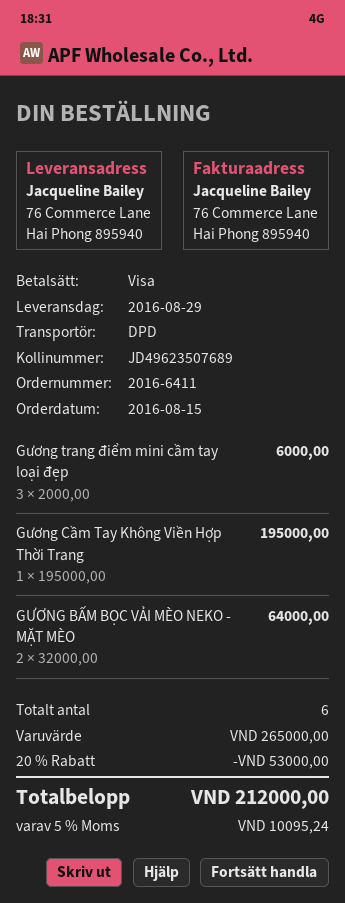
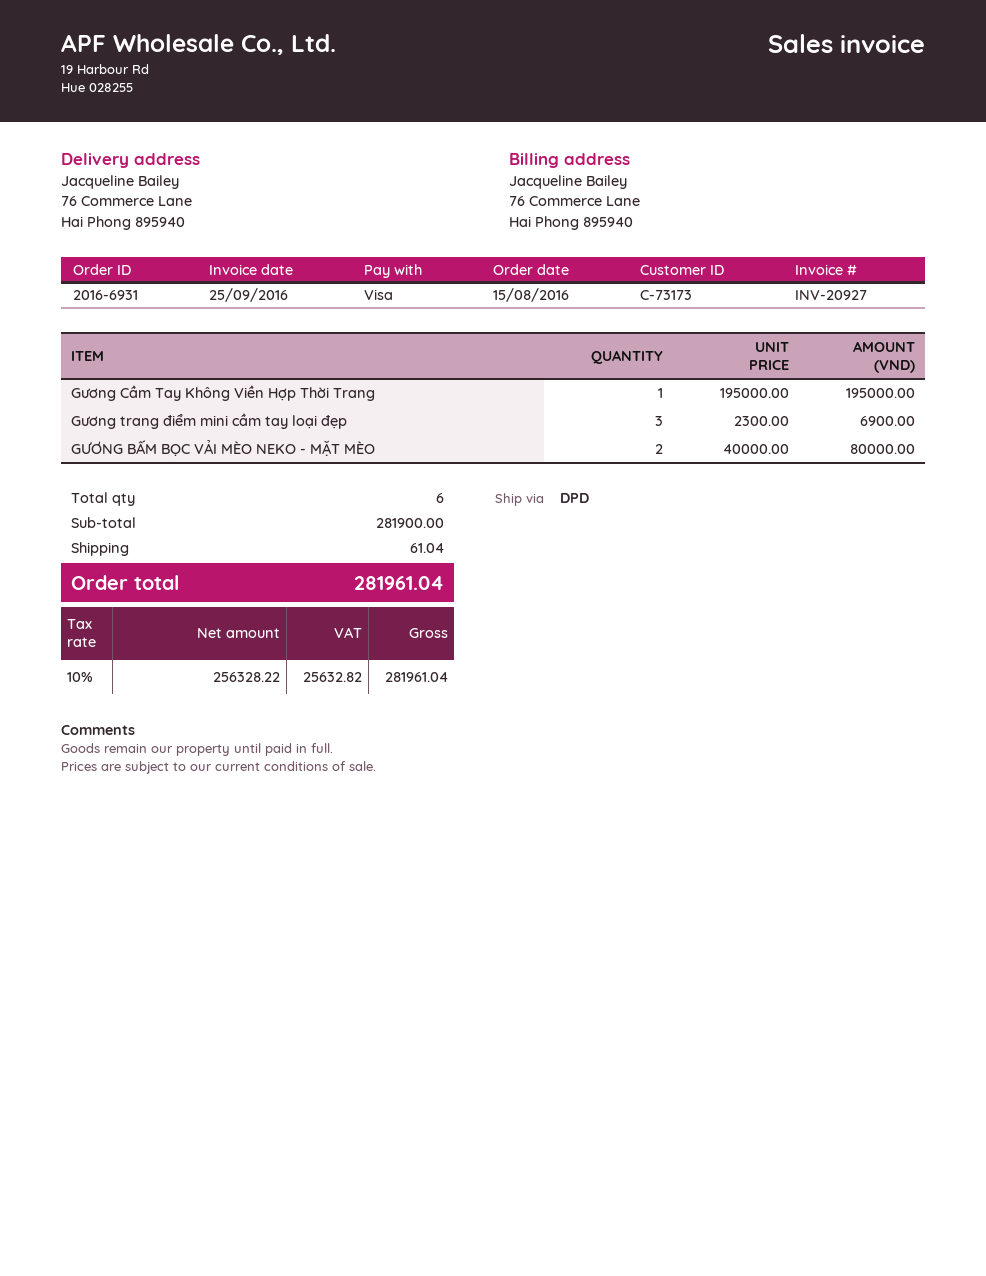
order number: 2016-6411 -> 2016-6931
Gương trang điểm mini cầm tay loại đẹp: 3 x 2000.00 = 6000.00 -> 3 x 2300.00 = 6900.00
GƯƠNG BẤM BỌC VẢI MÈO NEKO - MẶT MÈO: 2 x 32000.00 = 64000.00 -> 2 x 40000.00 = 80000.00
subtotal: 265000.00 -> 281900.00
discount: 20% = 53000.00 -> none
shipping: none -> 61.04
tax: 5% = 10095.24 -> 10% = 25632.82
total: 212000.00 -> 281961.04

